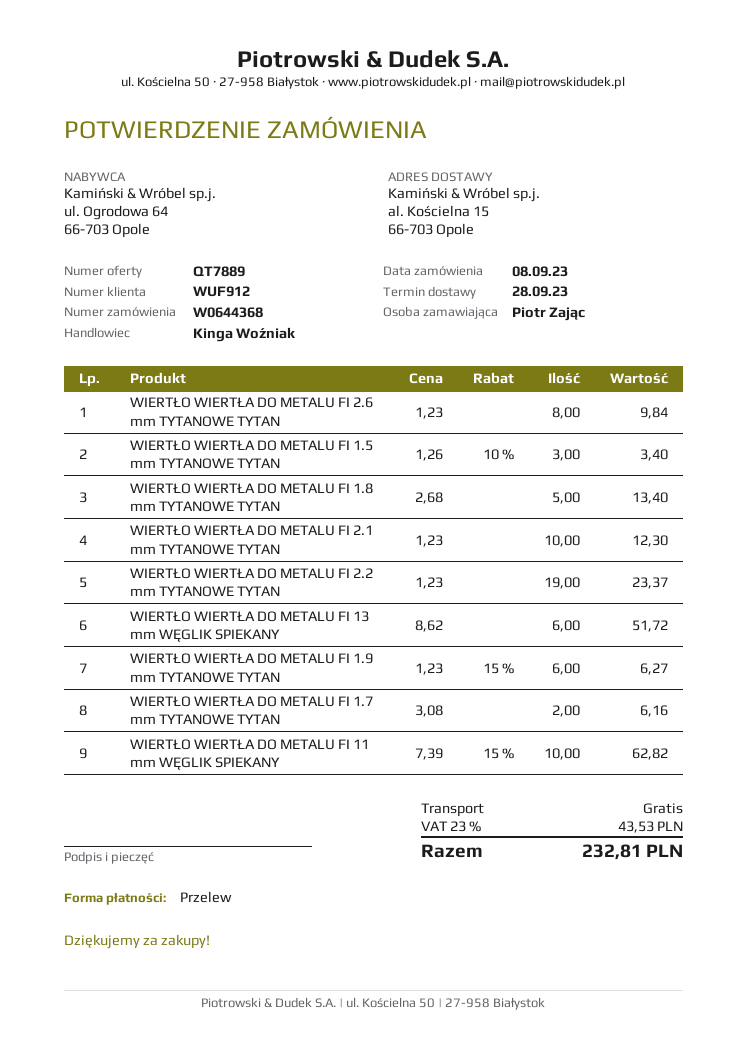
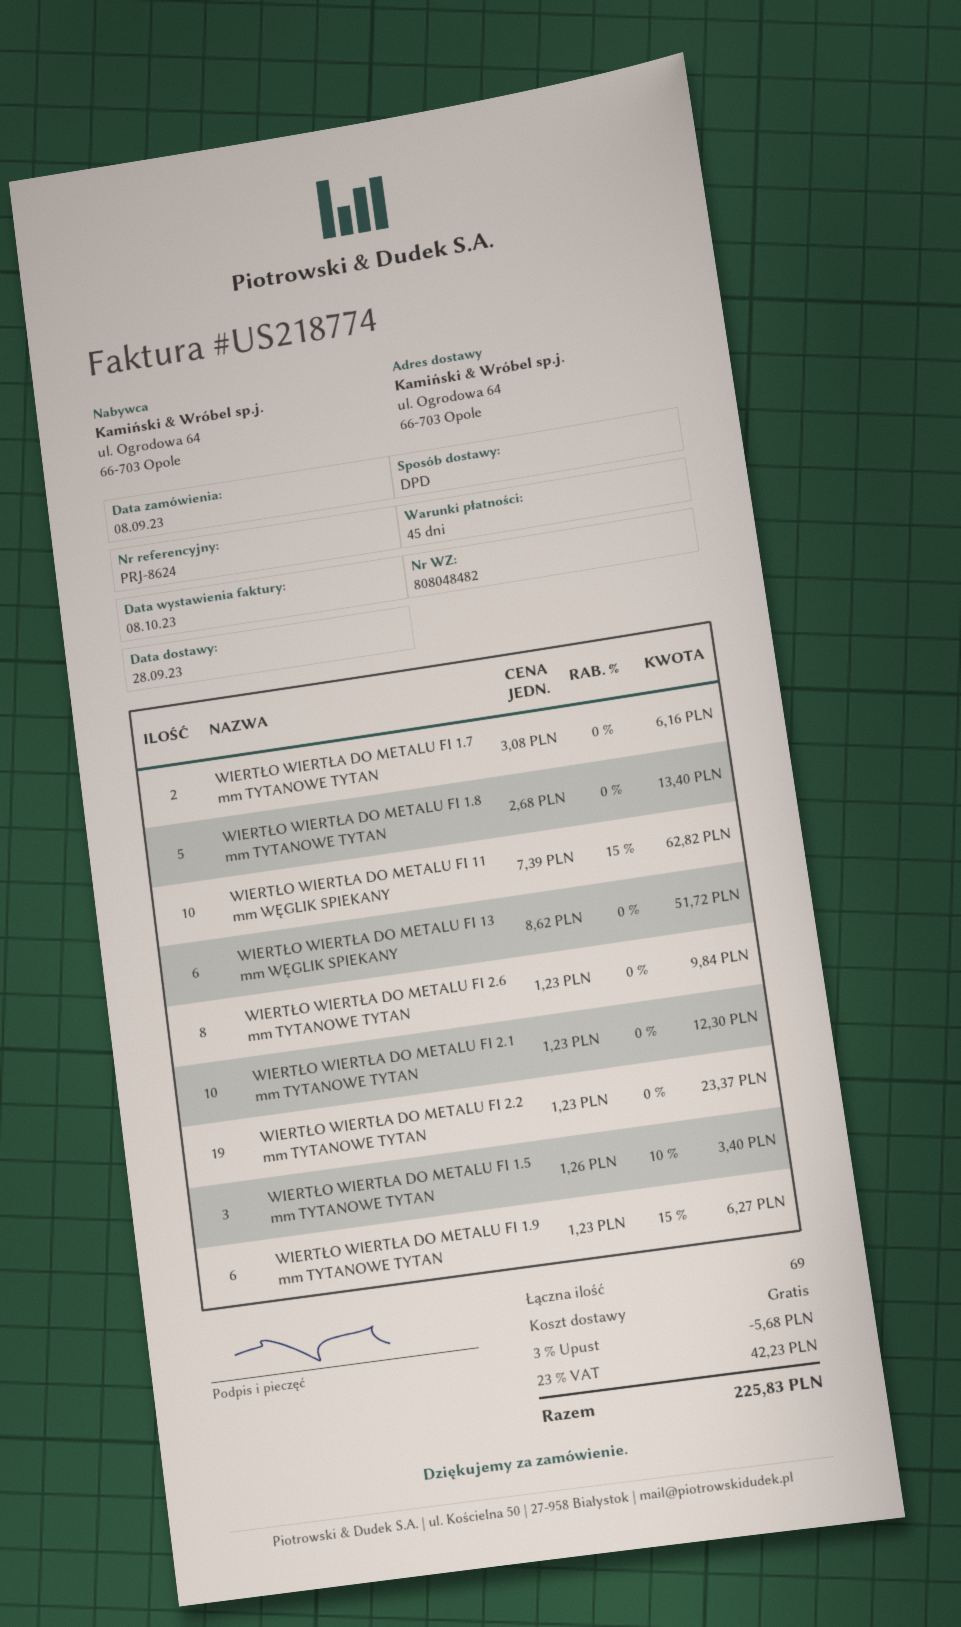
ship to: al. Kościelna 15, 66-703 Opole -> ul. Ogrodowa 64, 66-703 Opole
discount: none -> 3% = 5.68
tax: 23% = 43.53 -> 23% = 42.23
total: 232.81 -> 225.83

